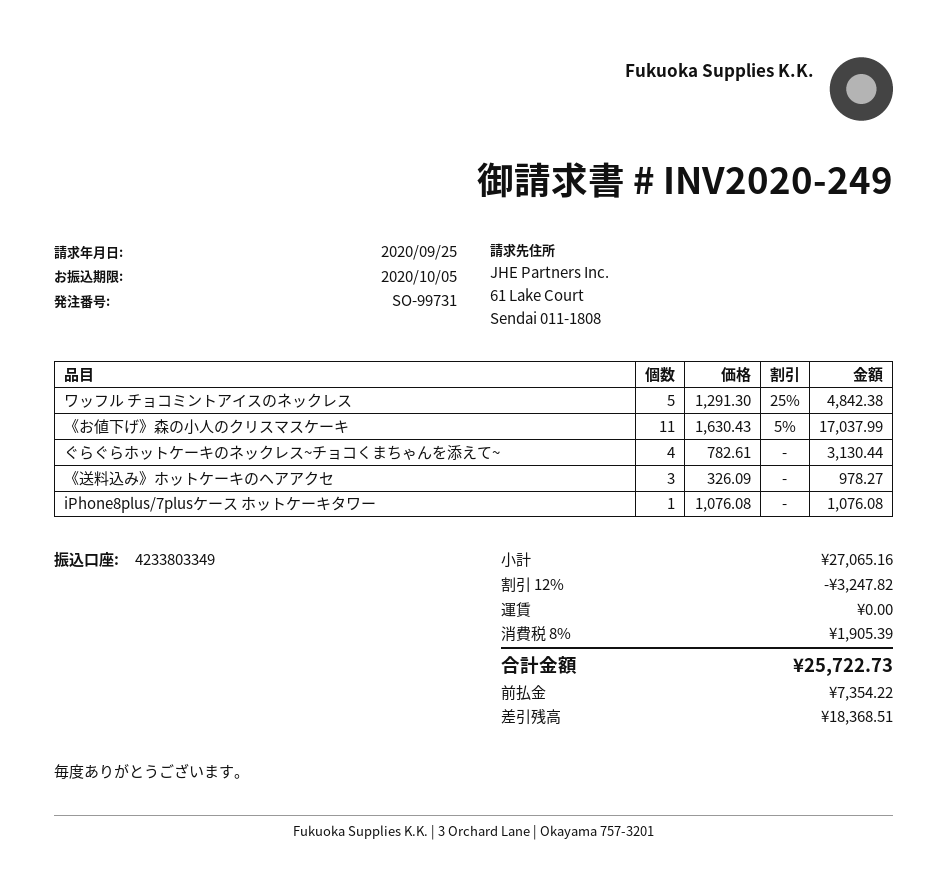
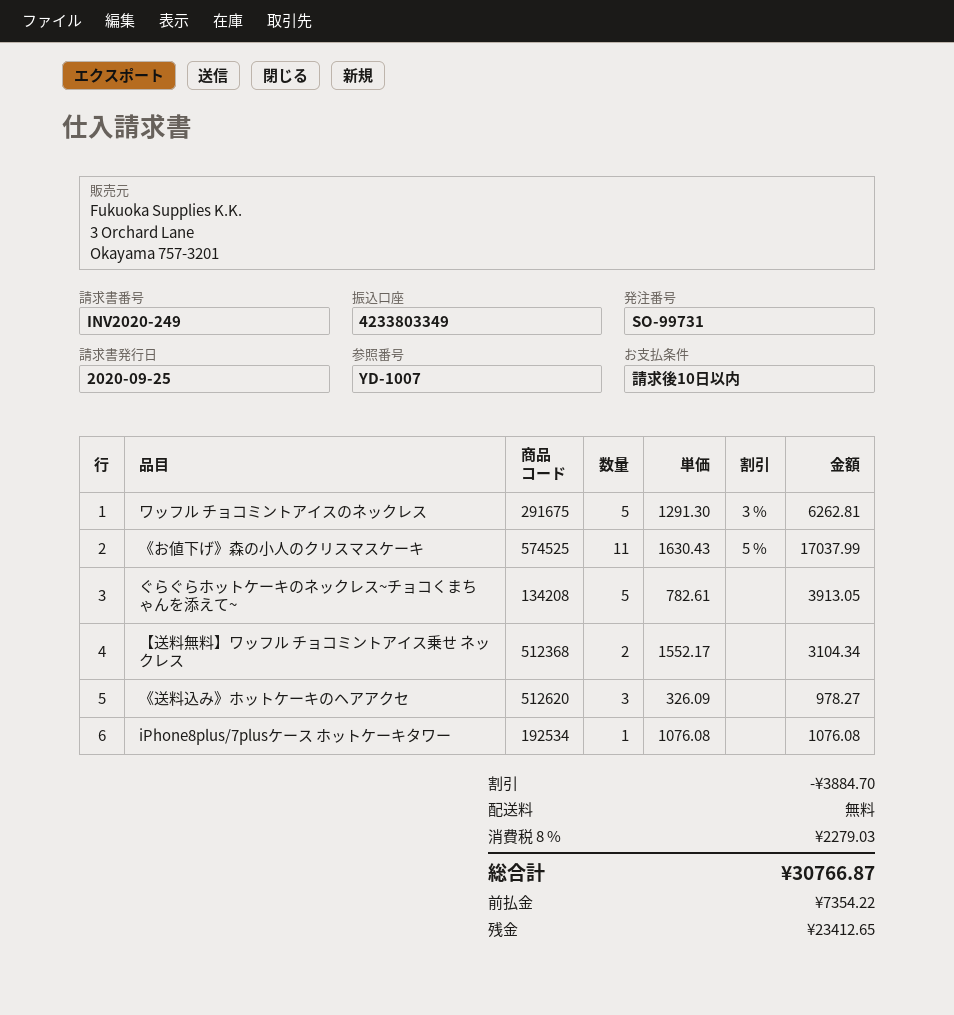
ワッフル チョコミントアイスのネックレス: 5 x 1291.30 - 25% = 4842.38 -> 5 x 1291.30 - 3% = 6262.81
ぐらぐらホットケーキのネックレス~チョコくまちゃんを添えて~: 4 x 782.61 = 3130.44 -> 5 x 782.61 = 3913.05
【送料無料】ワッフル チョコミントアイス乗せ ネックレス: none -> 2 x 1552.17 = 3104.34
discount: 3247.82 -> 3884.70
tax: 8% = 1905.39 -> 8% = 2279.03
total: 25722.73 -> 30766.87
balance: 18368.51 -> 23412.65

